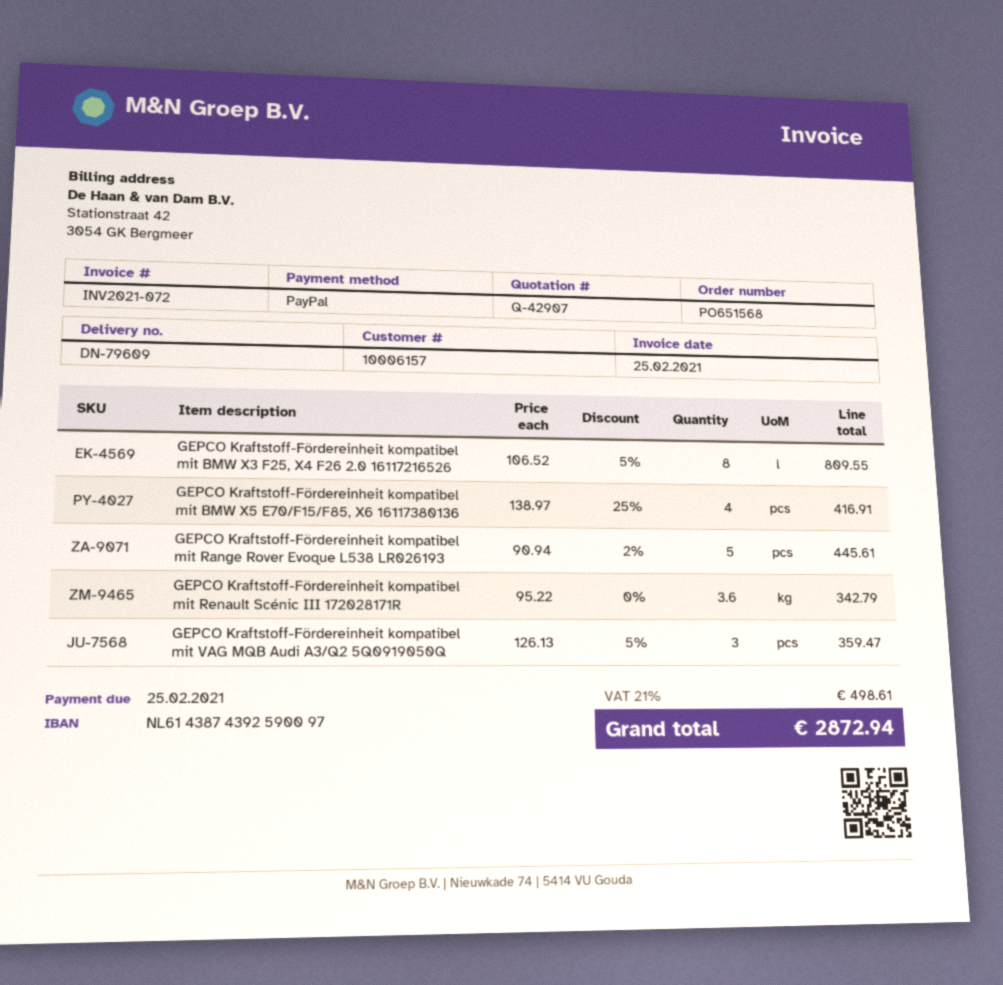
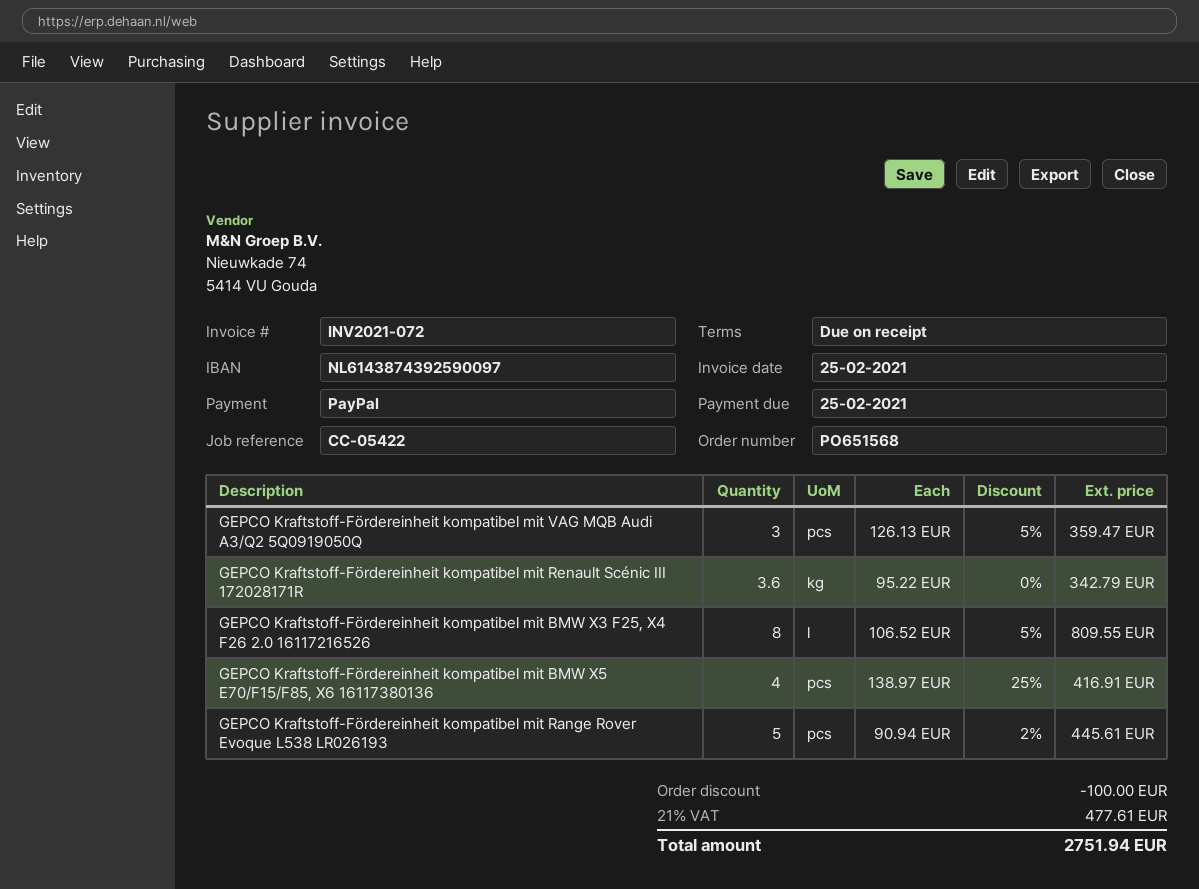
discount: none -> 100.00
tax: 21% = 498.61 -> 21% = 477.61
total: 2872.94 -> 2751.94

